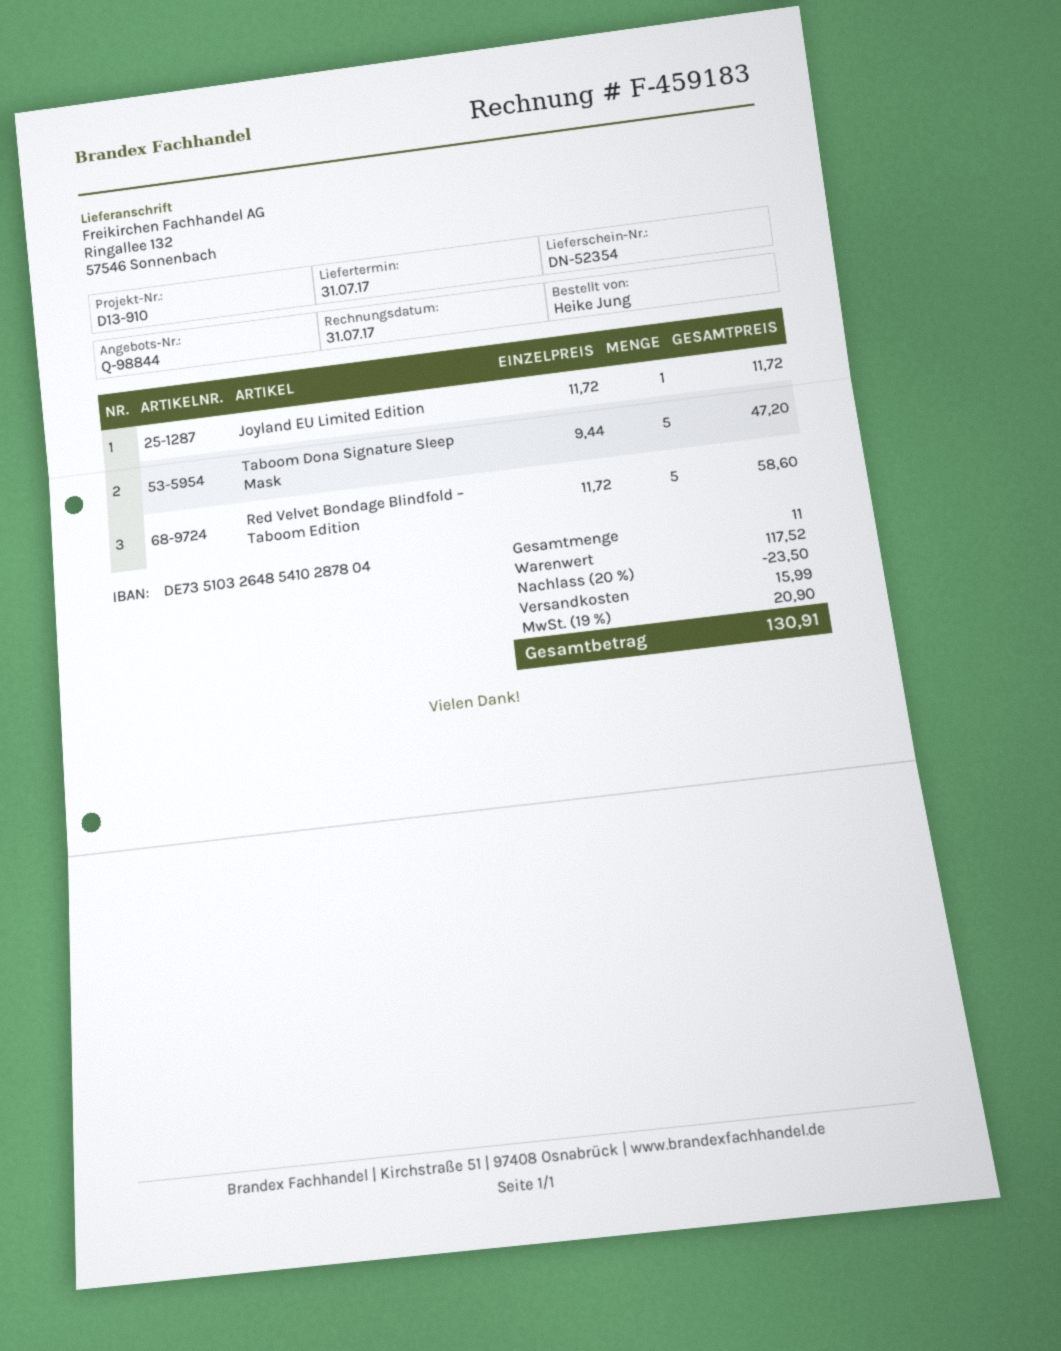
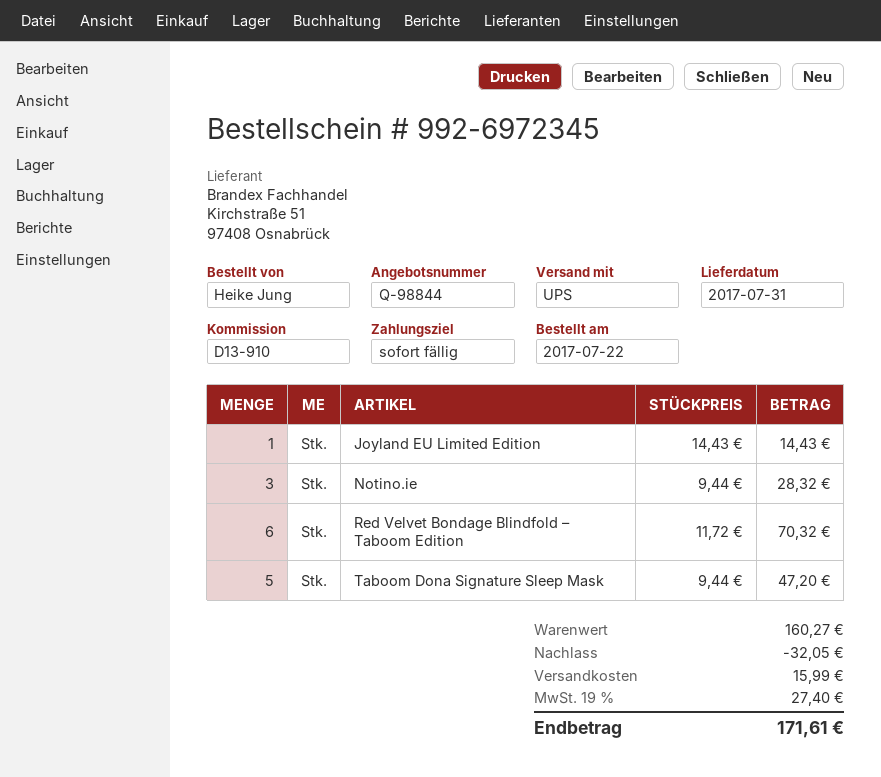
Joyland EU Limited Edition: 1 x 11.72 = 11.72 -> 1 x 14.43 = 14.43
Red Velvet Bondage Blindfold – Taboom Edition: 5 x 11.72 = 58.60 -> 6 x 11.72 = 70.32
Notino.ie: none -> 3 x 9.44 = 28.32
subtotal: 117.52 -> 160.27
discount: 23.50 -> 32.05
tax: 19% = 20.90 -> 19% = 27.40
total: 130.91 -> 171.61

